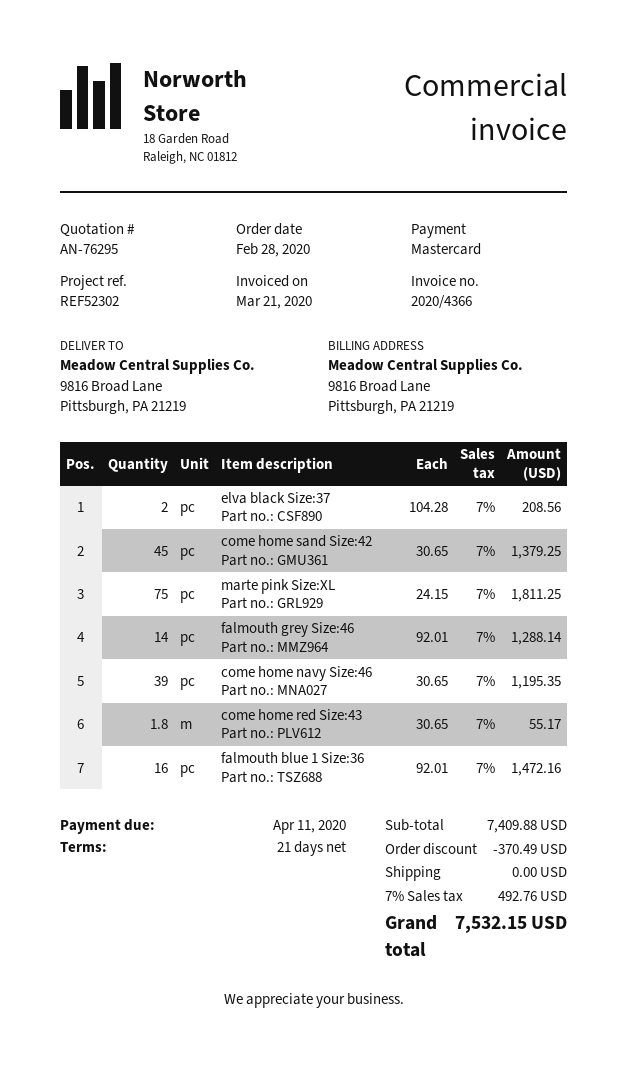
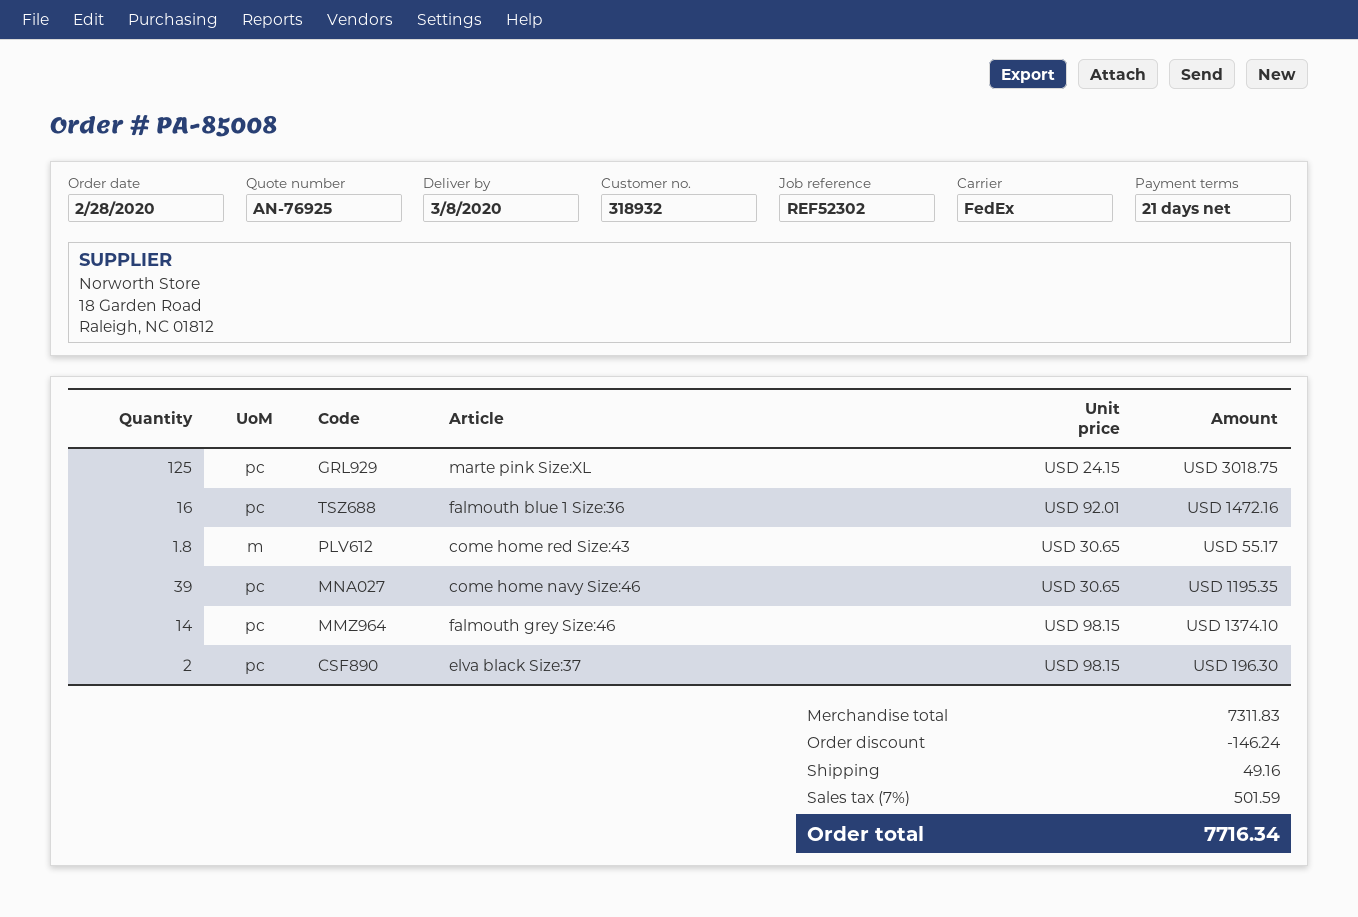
quote number: AN-76295 -> AN-76925
elva black Size:37: 2 x 104.28 = 208.56 -> 2 x 98.15 = 196.30
come home sand Size:42: 45 x 30.65 = 1379.25 -> none
marte pink Size:XL: 75 x 24.15 = 1811.25 -> 125 x 24.15 = 3018.75
falmouth grey Size:46: 14 x 92.01 = 1288.14 -> 14 x 98.15 = 1374.10
subtotal: 7409.88 -> 7311.83
discount: 370.49 -> 146.24
shipping: 0.00 -> 49.16
tax: 7% = 492.76 -> 7% = 501.59
total: 7532.15 -> 7716.34

